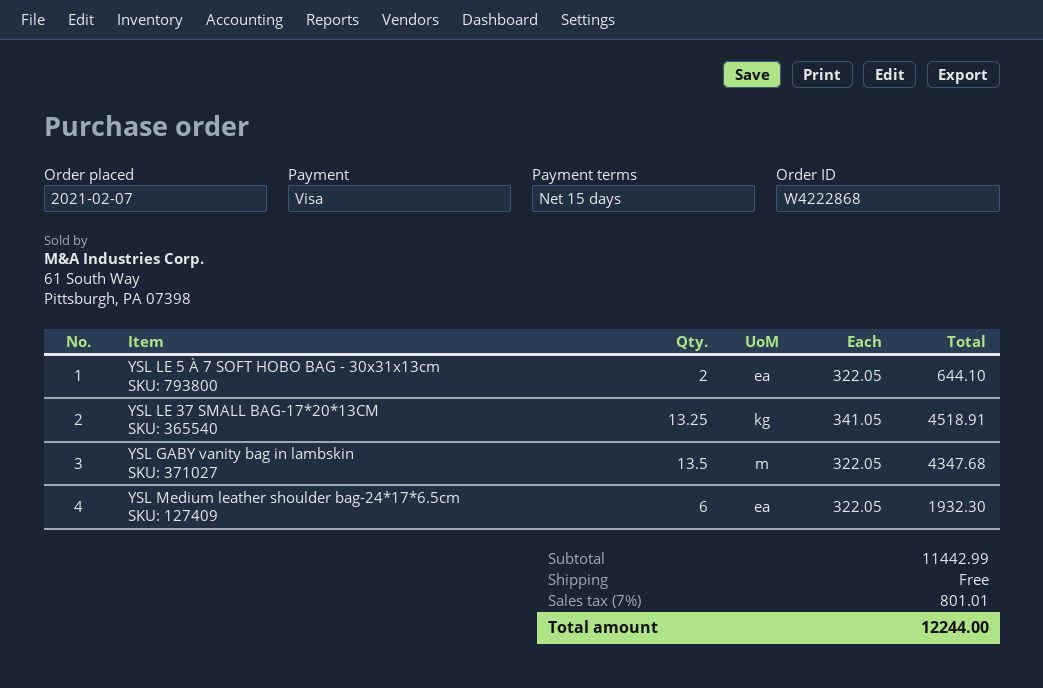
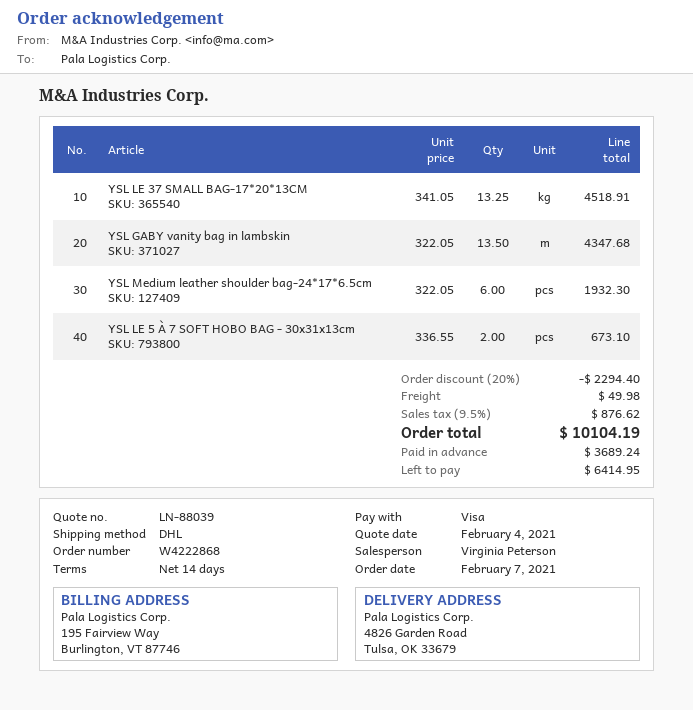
payment terms: 15 days -> 14 days
YSL LE 5 À 7 SOFT HOBO BAG - 30x31x13cm: 2 x 322.05 = 644.10 -> 2 x 336.55 = 673.10
discount: none -> 20% = 2294.40
shipping: 0.00 -> 49.98
tax: 7% = 801.01 -> 9.5% = 876.62
total: 12244.00 -> 10104.19

